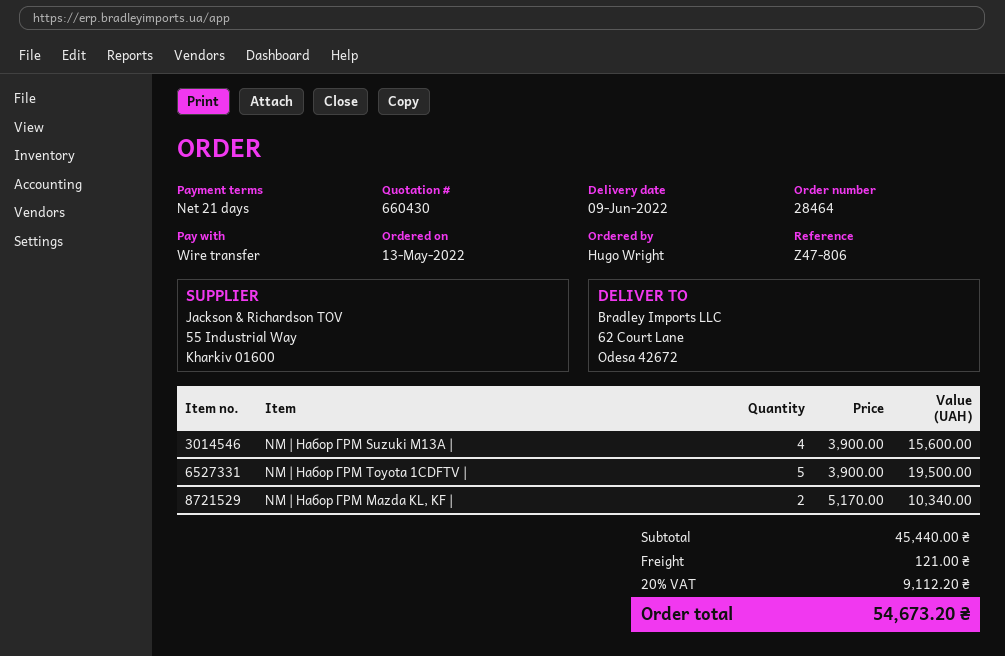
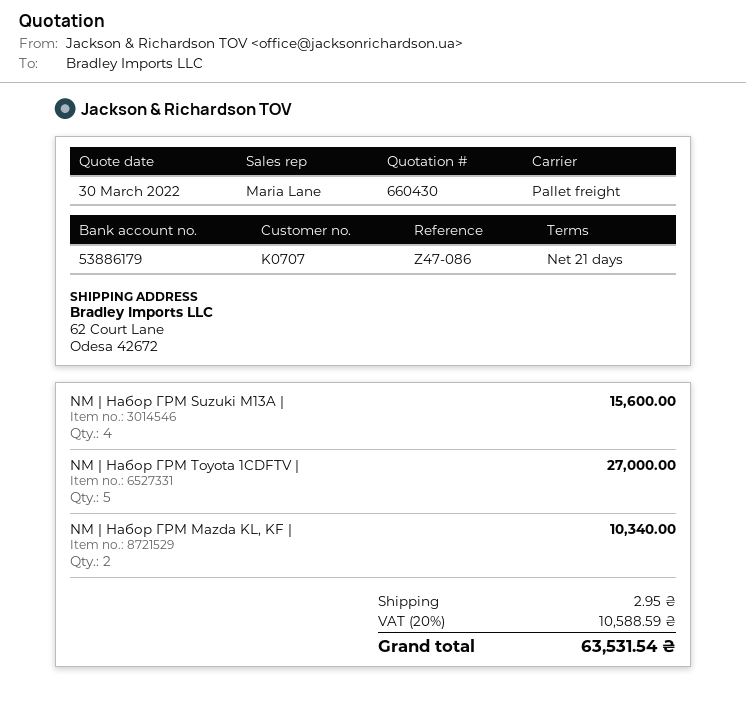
reference: Z47-806 -> Z47-086
NM | Набор ГРМ Toyota 1CDFTV |: 5 for 19500.00 -> 5 for 27000.00
shipping: 121.00 -> 2.95
tax: 20% = 9112.20 -> 20% = 10588.59
total: 54673.20 -> 63531.54

